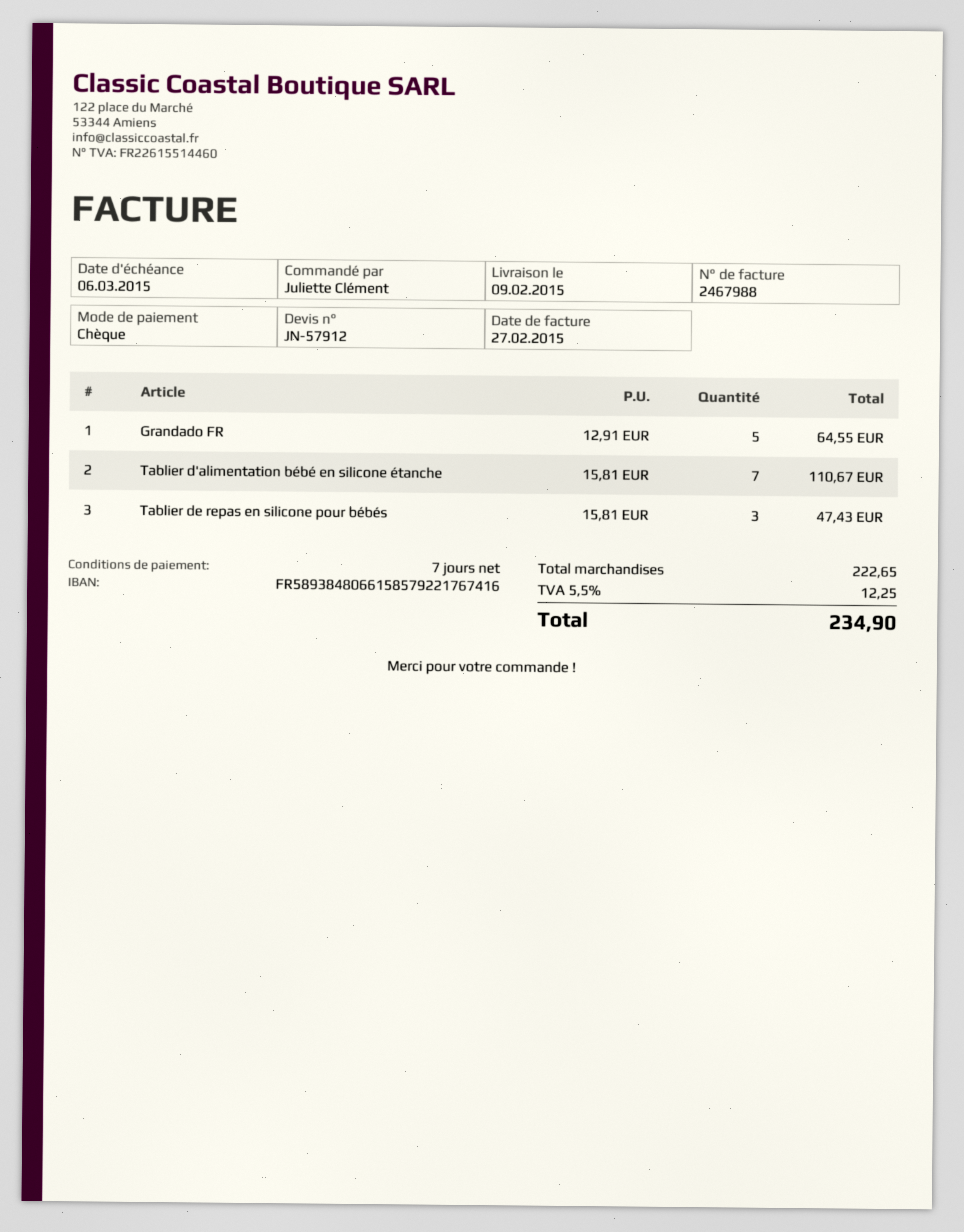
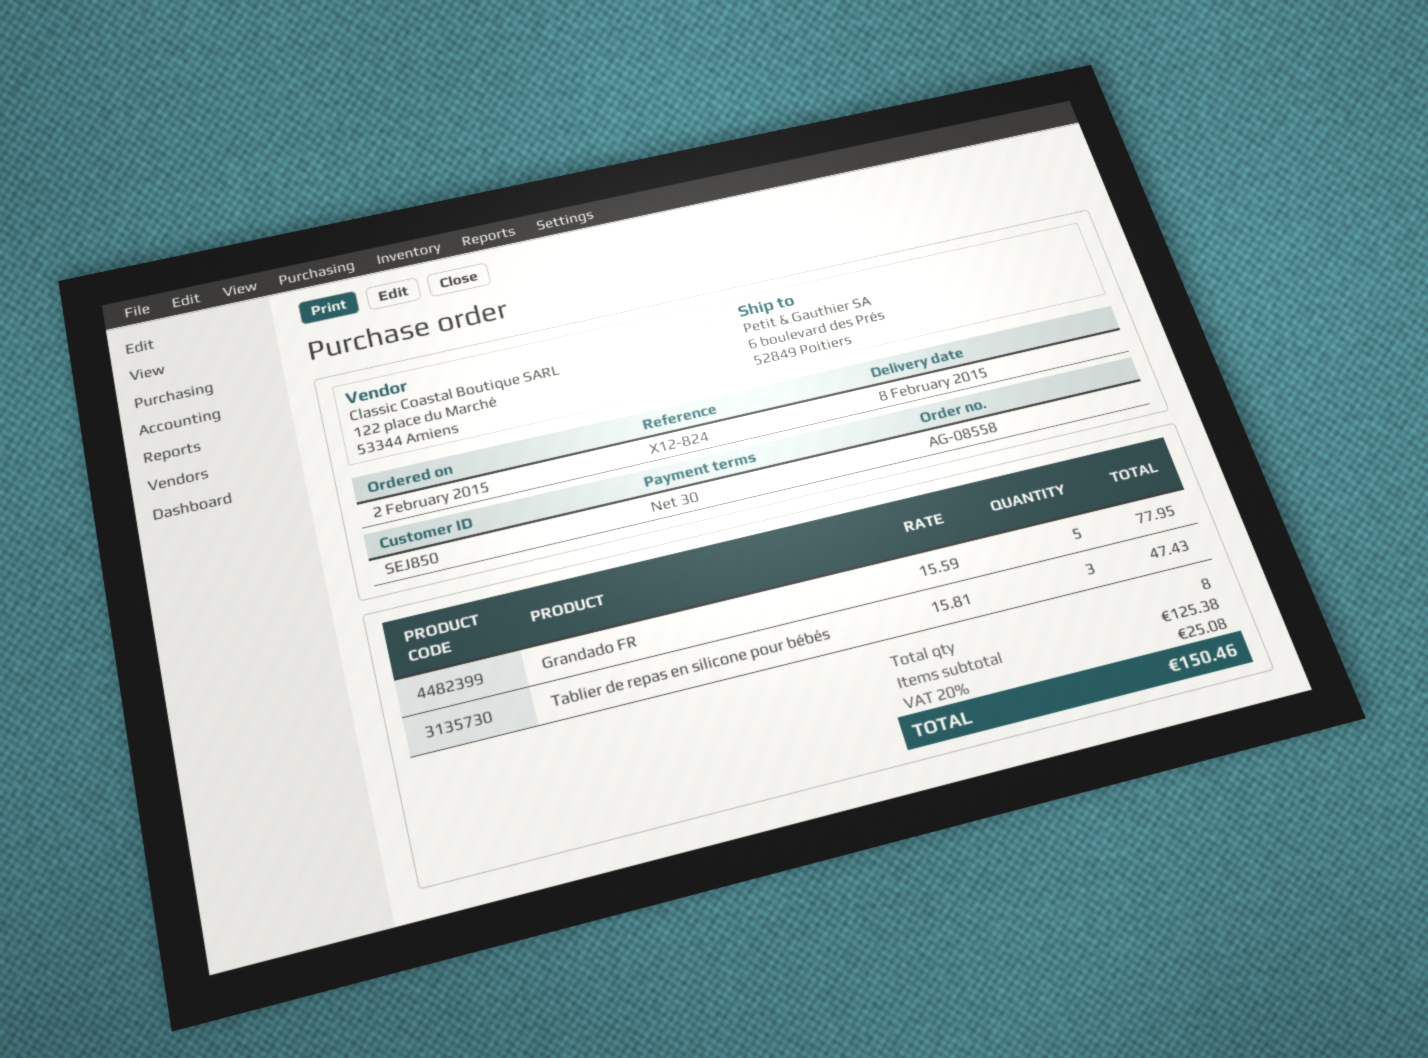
delivery date: 2015-02-09 -> 2015-02-08
payment terms: 7 days -> 30 days
Grandado FR: 5 x 12.91 = 64.55 -> 5 x 15.59 = 77.95
Tablier d'alimentation bébé en silicone étanche: 7 x 15.81 = 110.67 -> none
subtotal: 222.65 -> 125.38
tax: 5.5% = 12.25 -> 20% = 25.08
total: 234.90 -> 150.46

